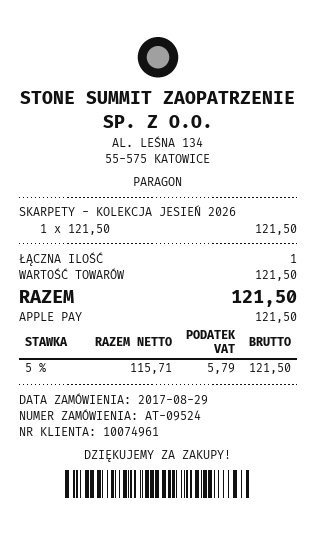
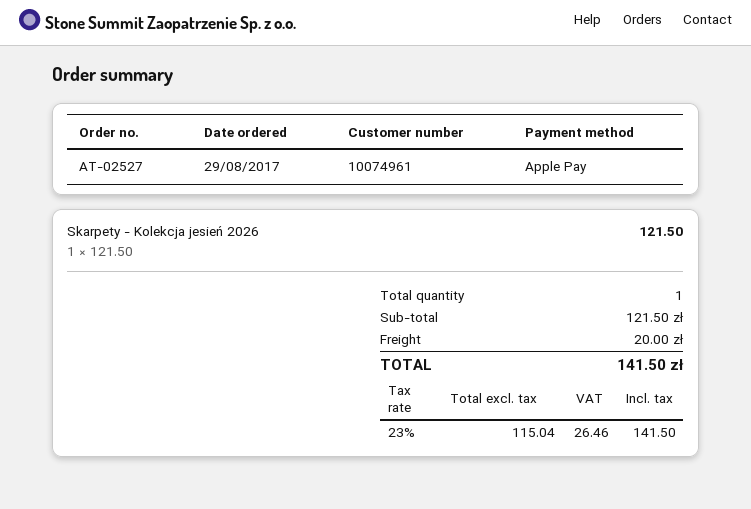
order number: AT-09524 -> AT-02527
shipping: none -> 20.00
net: 115.71 -> 115.04
tax: 5% = 5.79 -> 23% = 26.46
total: 121.50 -> 141.50

